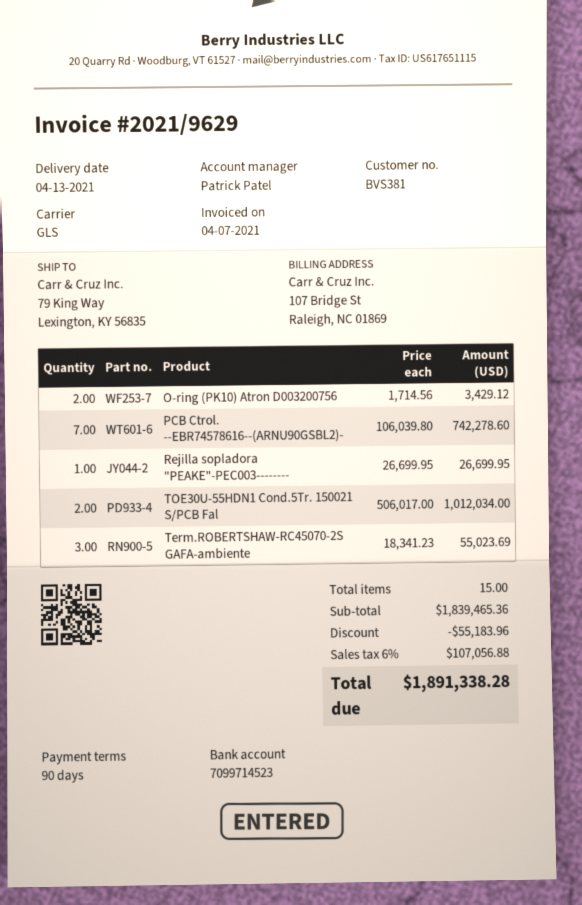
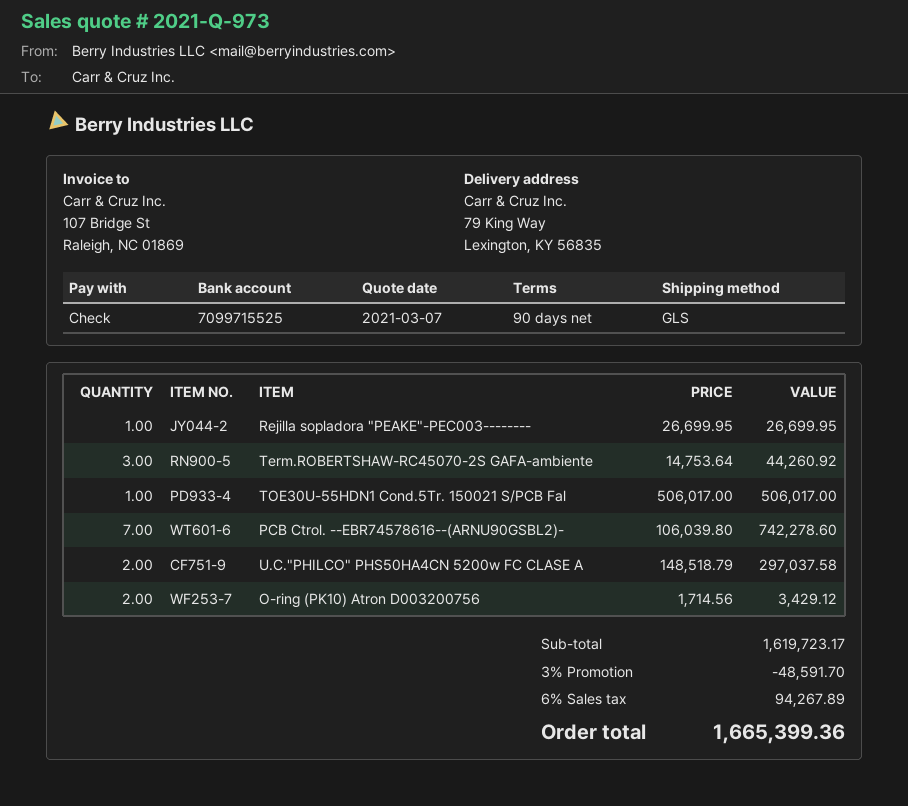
bank account: 7099714523 -> 7099715525
TOE30U-55HDN1 Cond.5Tr. 150021 S/PCB Fal: 2 x 506017.00 = 1012034.00 -> 1 x 506017.00 = 506017.00
Term.ROBERTSHAW-RC45070-2S GAFA-ambiente: 3 x 18341.23 = 55023.69 -> 3 x 14753.64 = 44260.92
U.C."PHILCO" PHS50HA4CN 5200w FC CLASE A: none -> 2 x 148518.79 = 297037.58
subtotal: 1839465.36 -> 1619723.17
discount: 55183.96 -> 48591.70
tax: 6% = 107056.88 -> 6% = 94267.89
total: 1891338.28 -> 1665399.36

